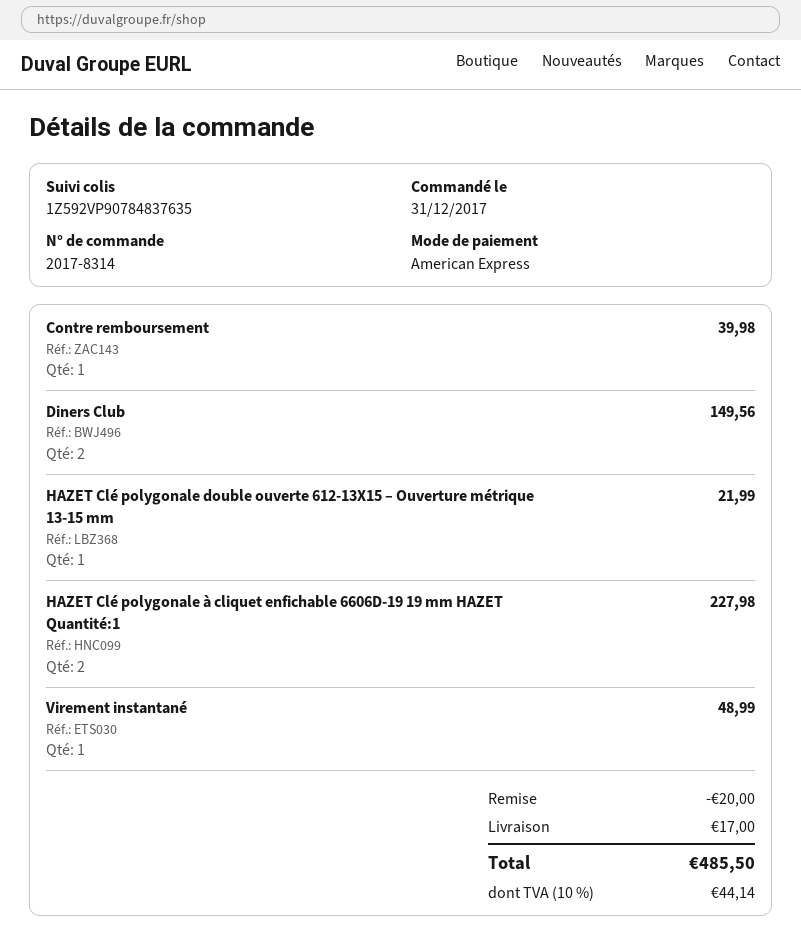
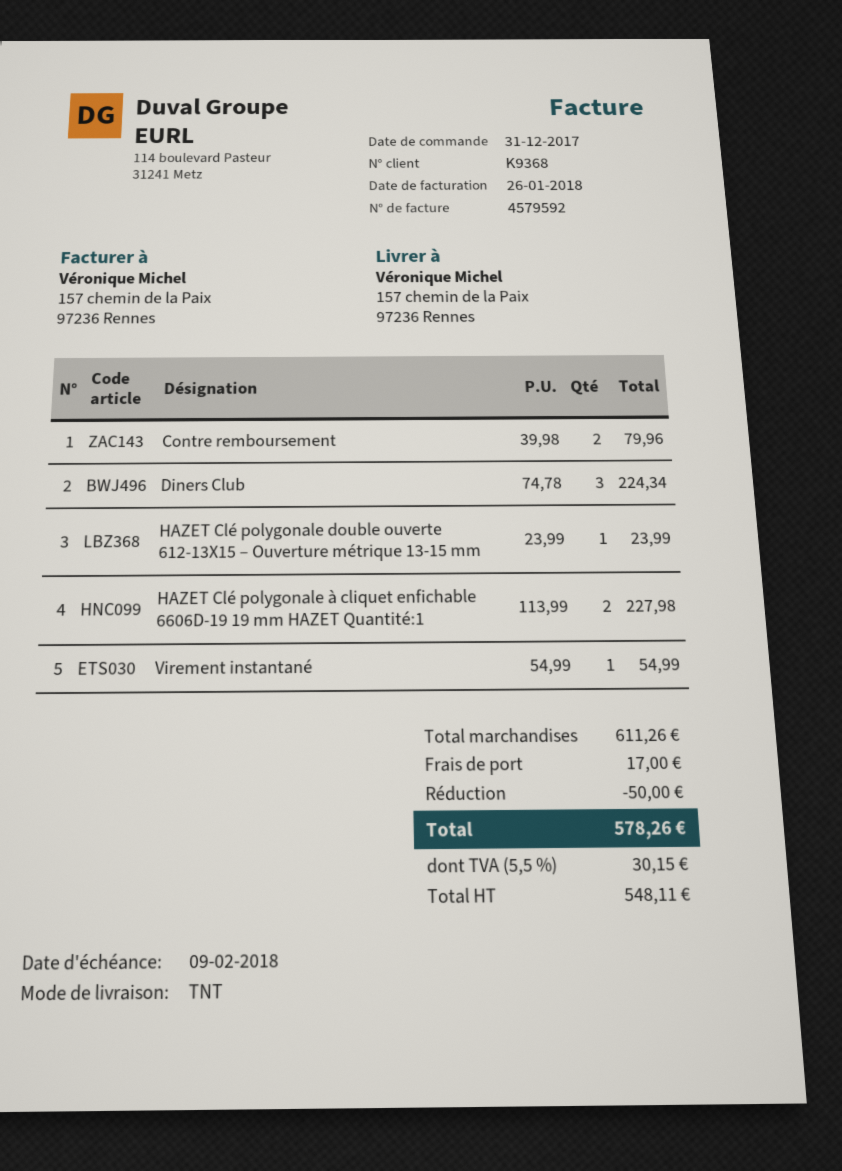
Contre remboursement: 1 for 39.98 -> 2 for 79.96
Diners Club: 2 for 149.56 -> 3 for 224.34
HAZET Clé polygonale double ouverte 612-13X15 – Ouverture métrique 13-15 mm: 1 for 21.99 -> 1 for 23.99
Virement instantané: 1 for 48.99 -> 1 for 54.99
discount: 20.00 -> 50.00
tax: 10% = 44.14 -> 5.5% = 30.15
total: 485.50 -> 578.26

